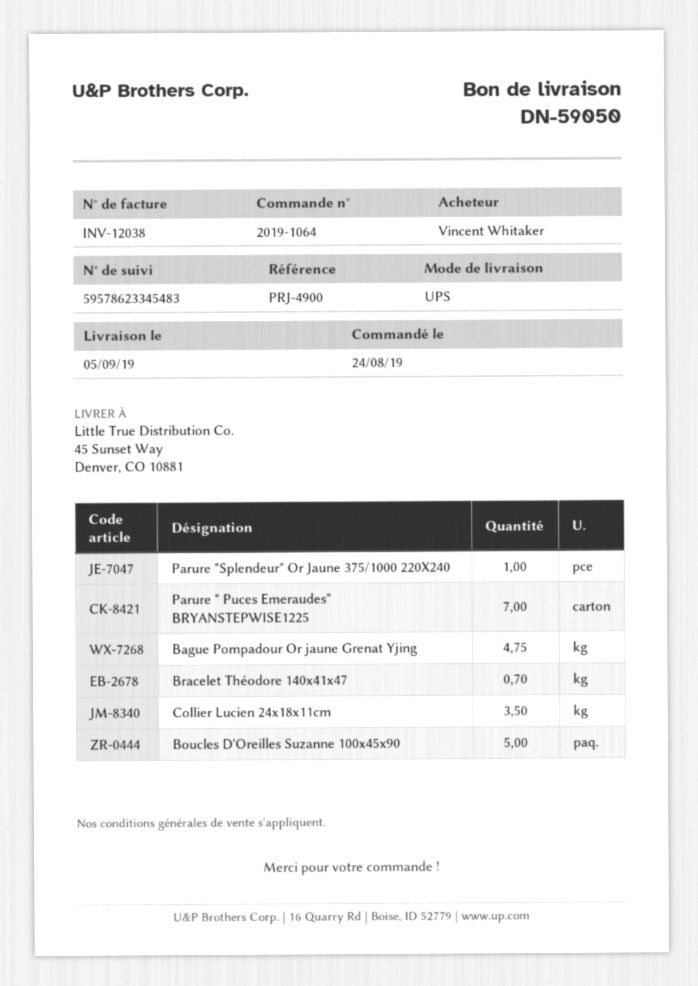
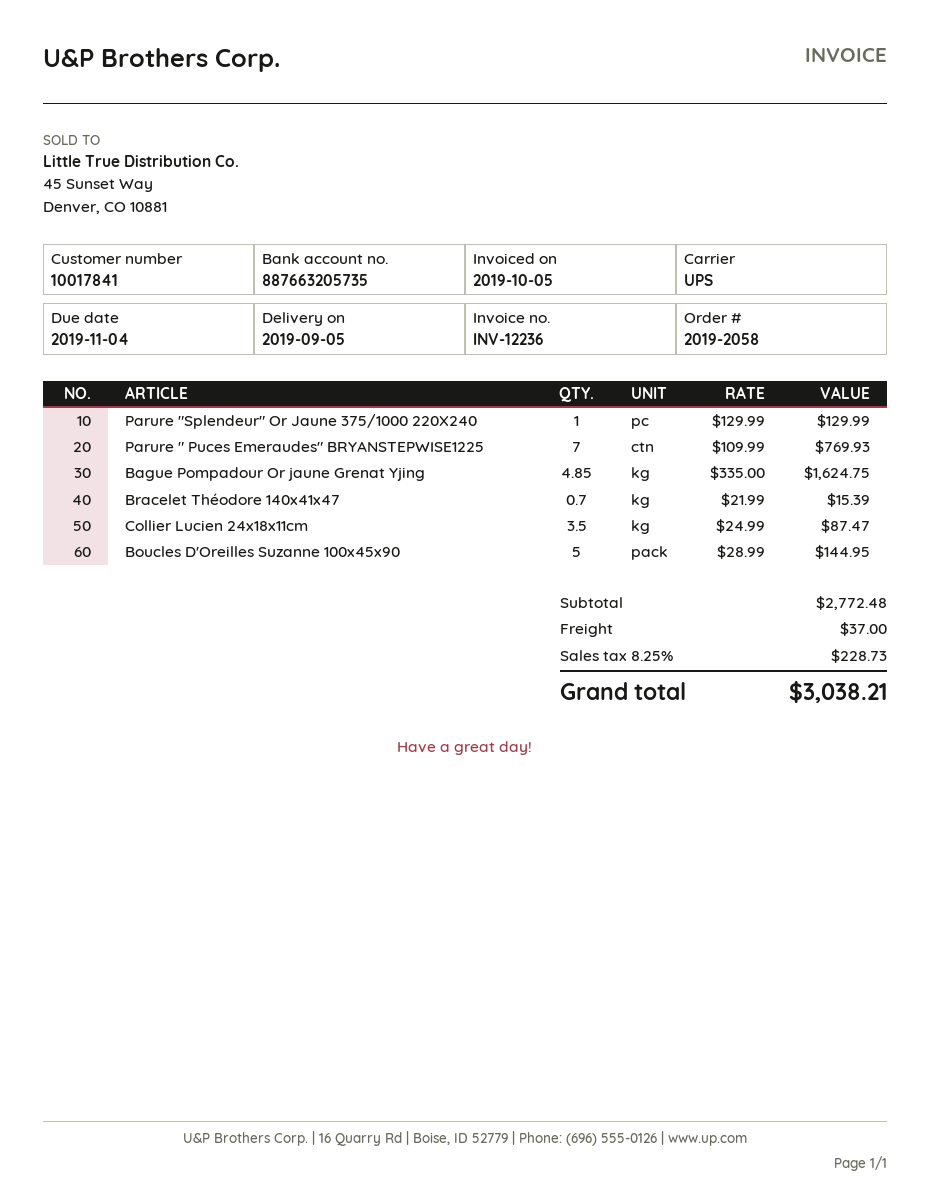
order number: 2019-1064 -> 2019-2058
invoice number: INV-12038 -> INV-12236
Bague Pompadour Or jaune Grenat Yjing: 4.75 -> 4.85

